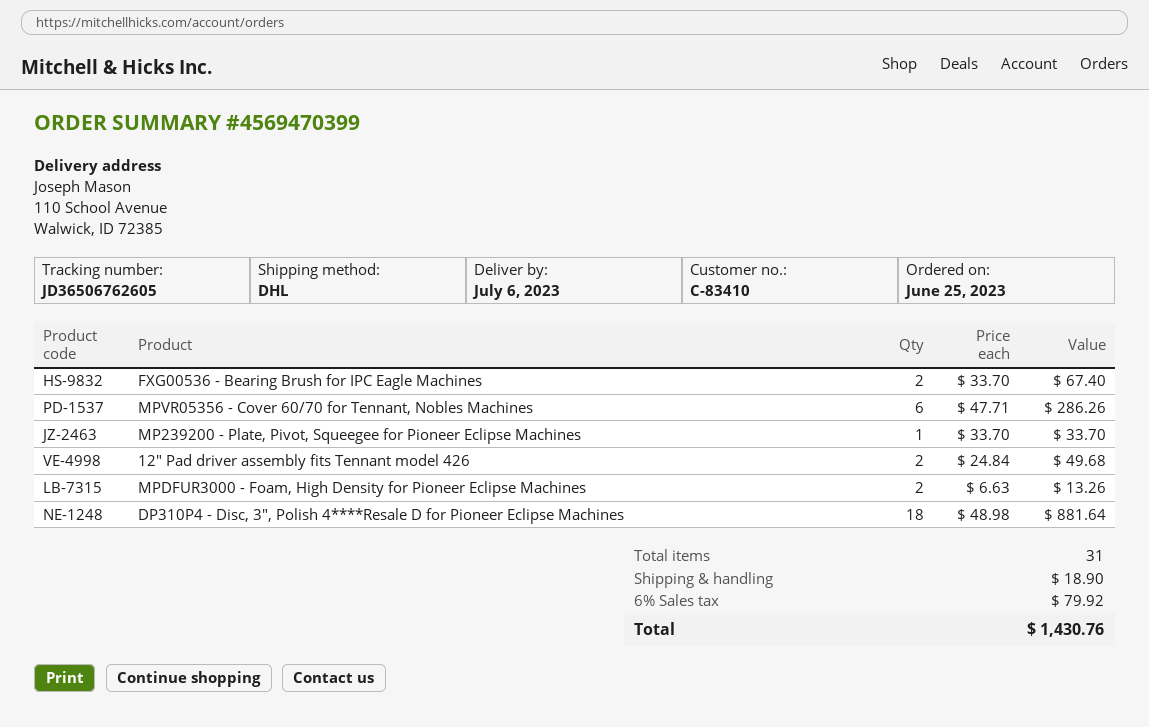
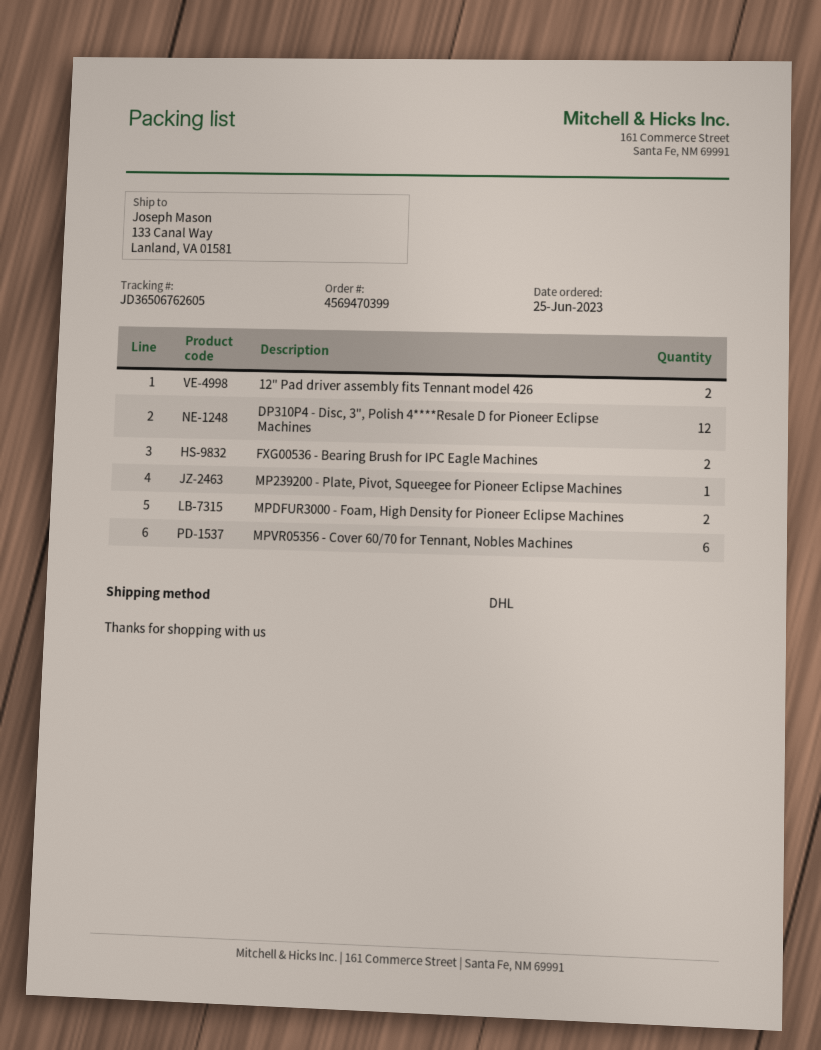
ship to: 110 School Avenue, Walwick, ID 72385 -> 133 Canal Way, Lanland, VA 01581
DP310P4 - Disc, 3", Polish 4****Resale D for Pioneer Eclipse Machines: 18 -> 12

